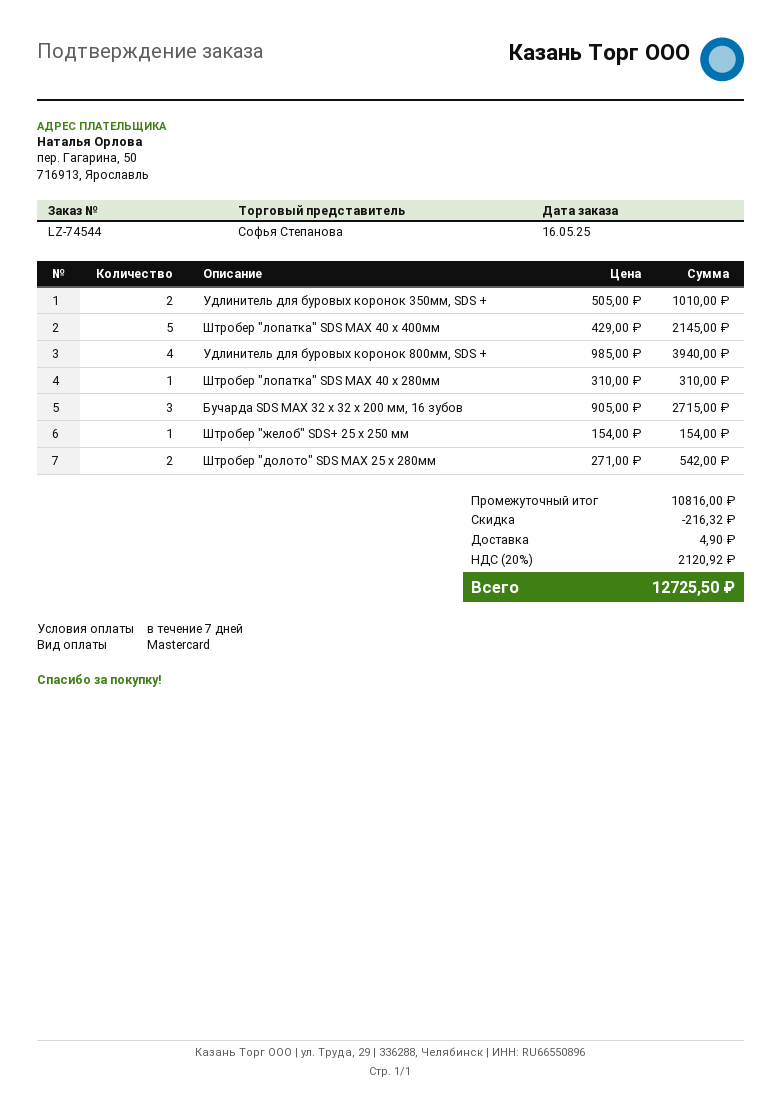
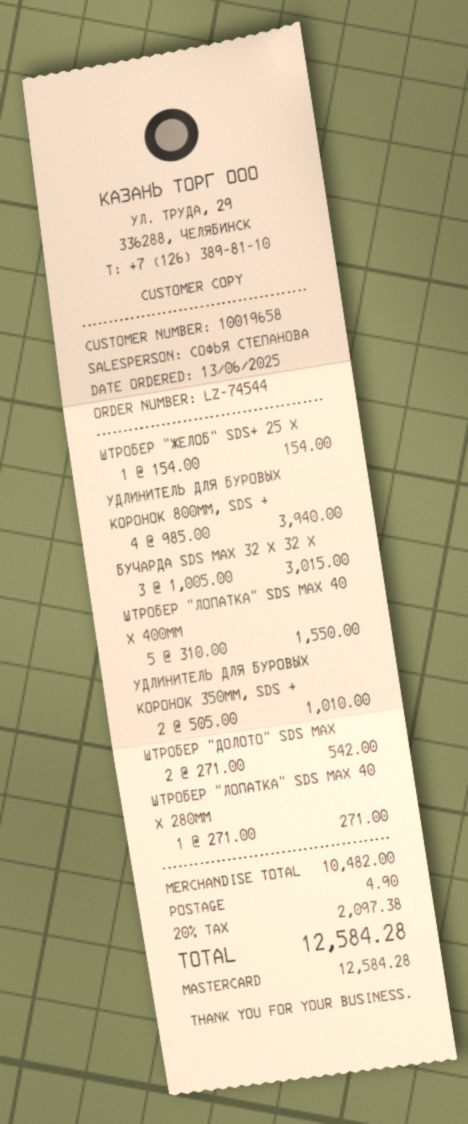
order date: 2025-05-16 -> 2025-06-13
Штробер "лопатка" SDS МАХ 40 х 400мм: 5 x 429.00 = 2145.00 -> 5 x 310.00 = 1550.00
Штробер "лопатка" SDS МАХ 40 х 280мм: 1 x 310.00 = 310.00 -> 1 x 271.00 = 271.00
Бучарда SDS МАХ 32 х 32 х 200 мм, 16 зубов: 3 x 905.00 = 2715.00 -> 3 x 1005.00 = 3015.00
subtotal: 10816.00 -> 10482.00
discount: 216.32 -> none
tax: 20% = 2120.92 -> 20% = 2097.38
total: 12725.50 -> 12584.28

